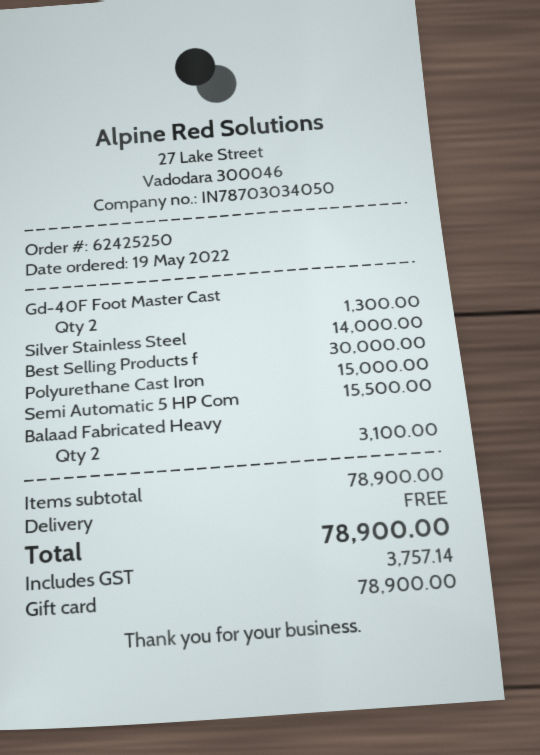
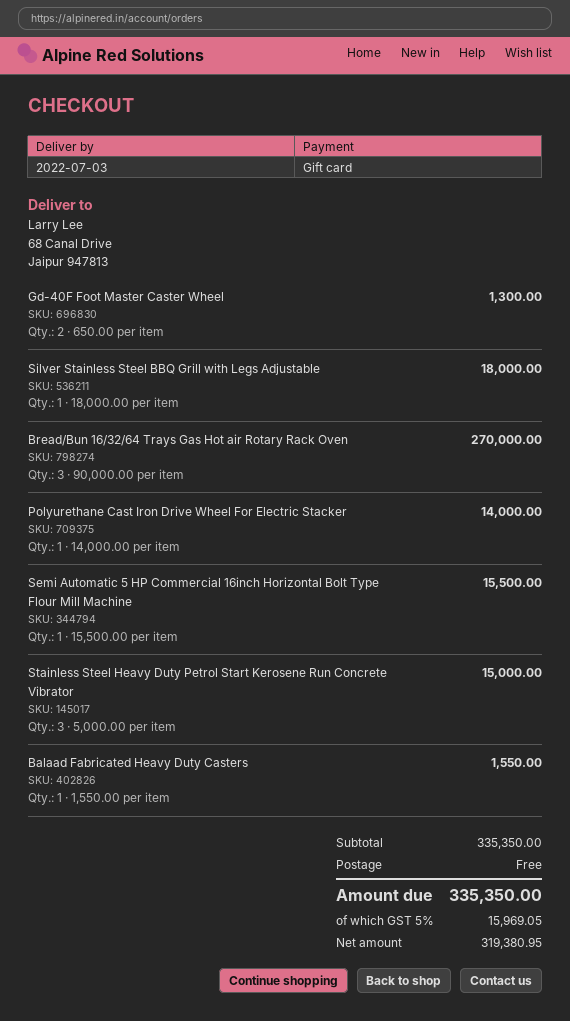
Silver Stainless Steel: 1 for 14000.00 -> 1 for 18000.00
Best Selling Products f: 1 for 30000.00 -> none
Polyurethane Cast Iron: 1 for 15000.00 -> 1 for 14000.00
Balaad Fabricated Heavy: 2 for 3100.00 -> 1 for 1550.00
Bread/Bun 16/32/64 Trays Gas Hot air Rotary Rack Oven: none -> 3 for 270000.00
Stainless Steel Heavy Duty Petrol Start Kerosene Run Concrete Vibrator: none -> 3 for 15000.00
subtotal: 78900.00 -> 335350.00
tax: 3757.14 -> 15969.05
total: 78900.00 -> 335350.00

